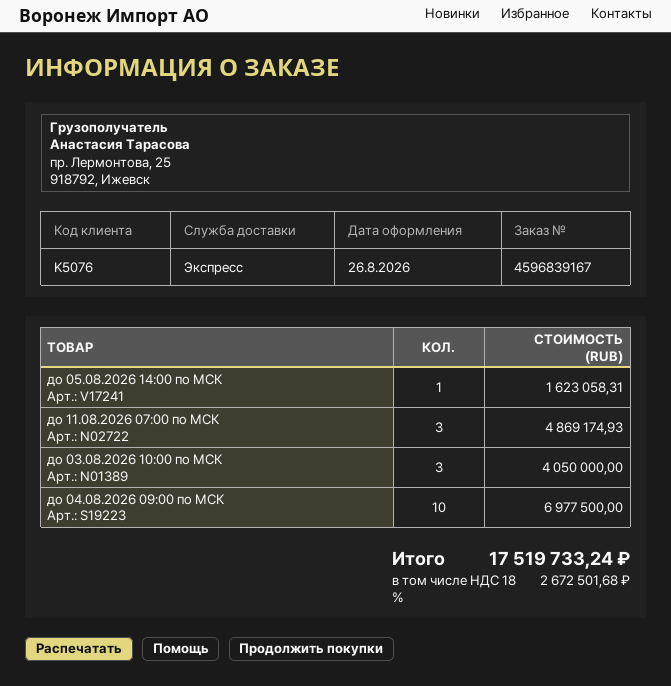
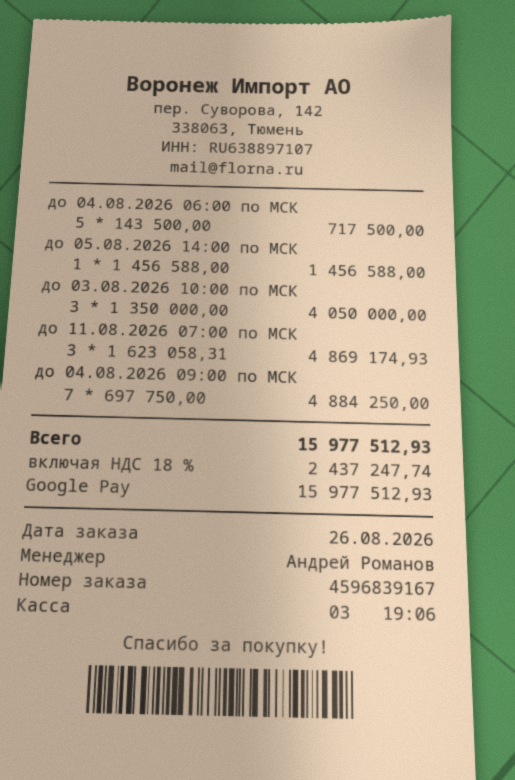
до 05.08.2026 14:00 по МСК: 1 for 1623058.31 -> 1 for 1456588.00
до 04.08.2026 09:00 по МСК: 10 for 6977500.00 -> 7 for 4884250.00
до 04.08.2026 06:00 по МСК: none -> 5 for 717500.00
tax: 18% = 2672501.68 -> 18% = 2437247.74
total: 17519733.24 -> 15977512.93

